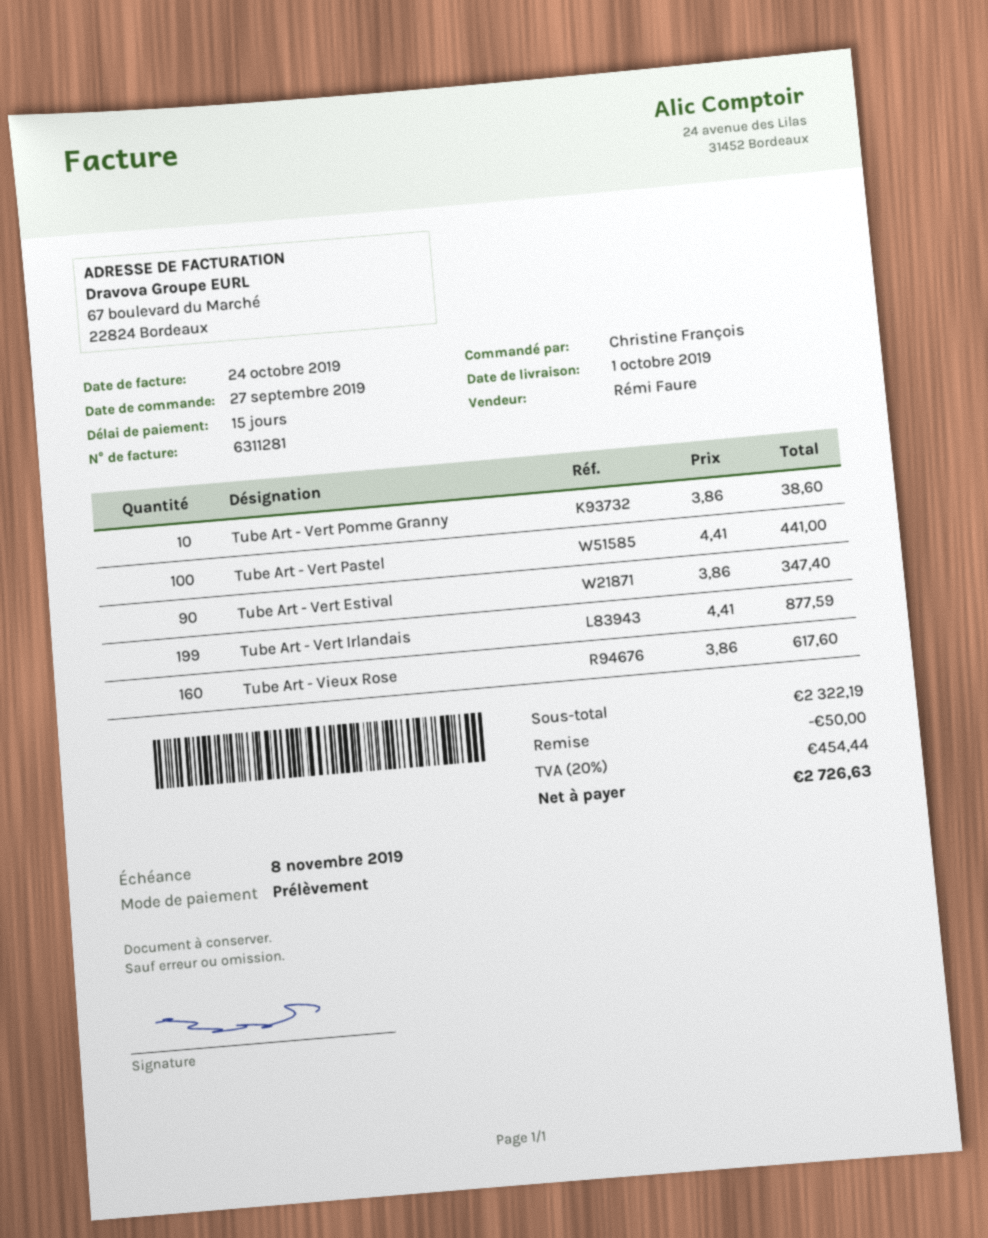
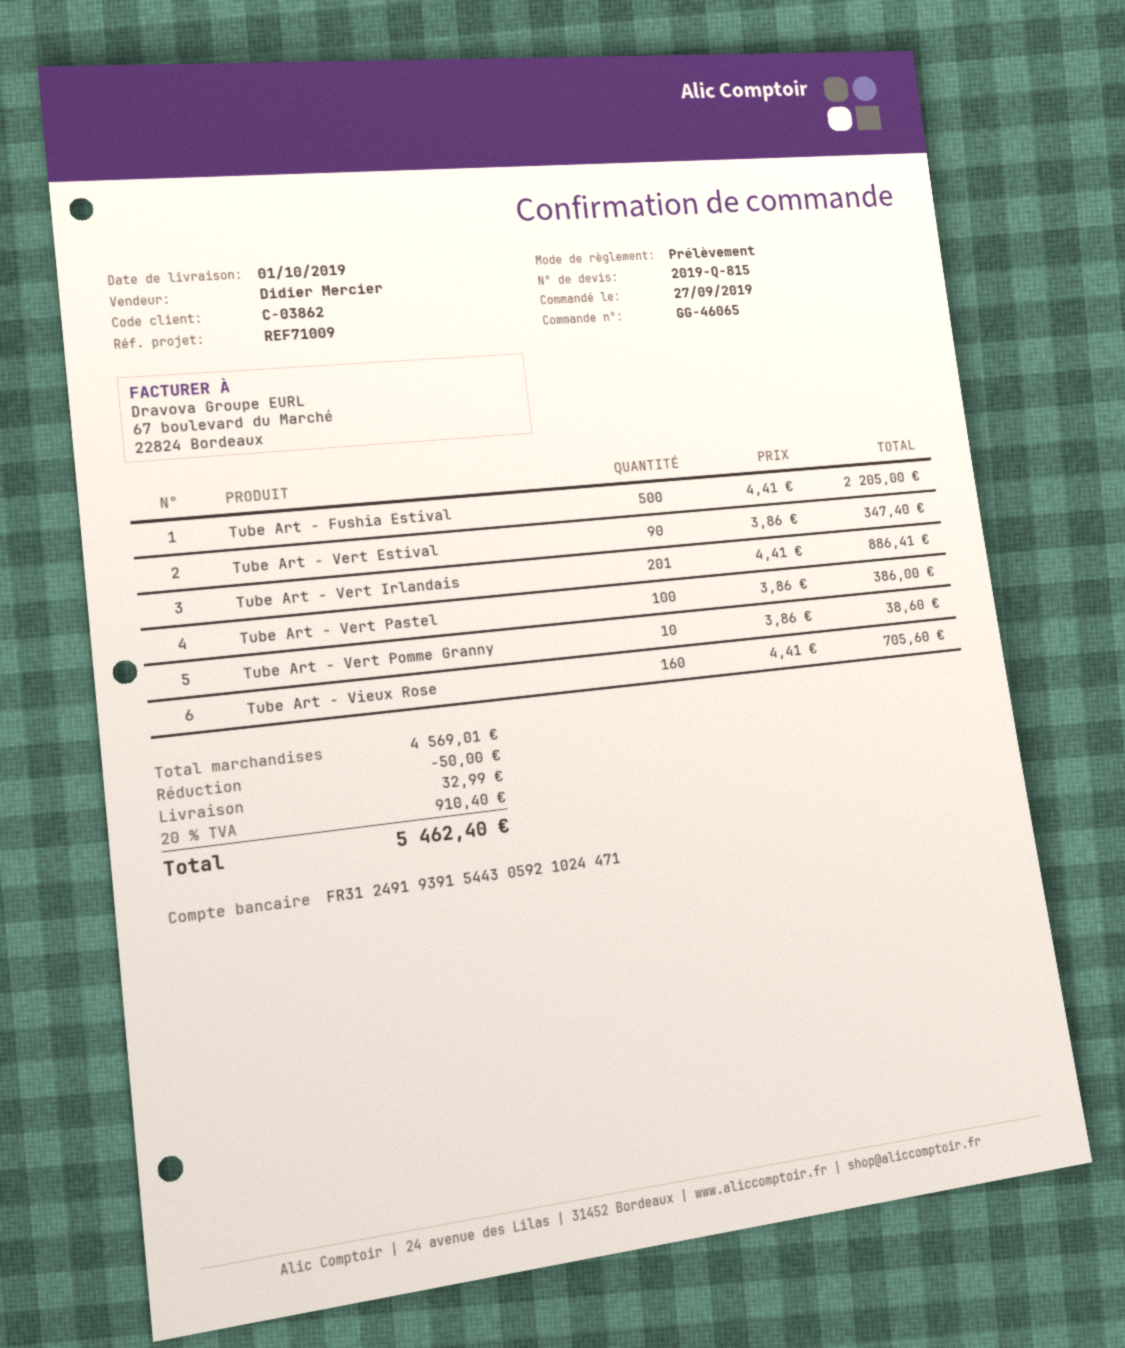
sales rep: Rémi Faure -> Didier Mercier
Tube Art - Vert Pastel: 100 x 4.41 = 441.00 -> 100 x 3.86 = 386.00
Tube Art - Vert Irlandais: 199 x 4.41 = 877.59 -> 201 x 4.41 = 886.41
Tube Art - Vieux Rose: 160 x 3.86 = 617.60 -> 160 x 4.41 = 705.60
Tube Art - Fushia Estival: none -> 500 x 4.41 = 2205.00
subtotal: 2322.19 -> 4569.01
shipping: none -> 32.99
tax: 20% = 454.44 -> 20% = 910.40
total: 2726.63 -> 5462.40

